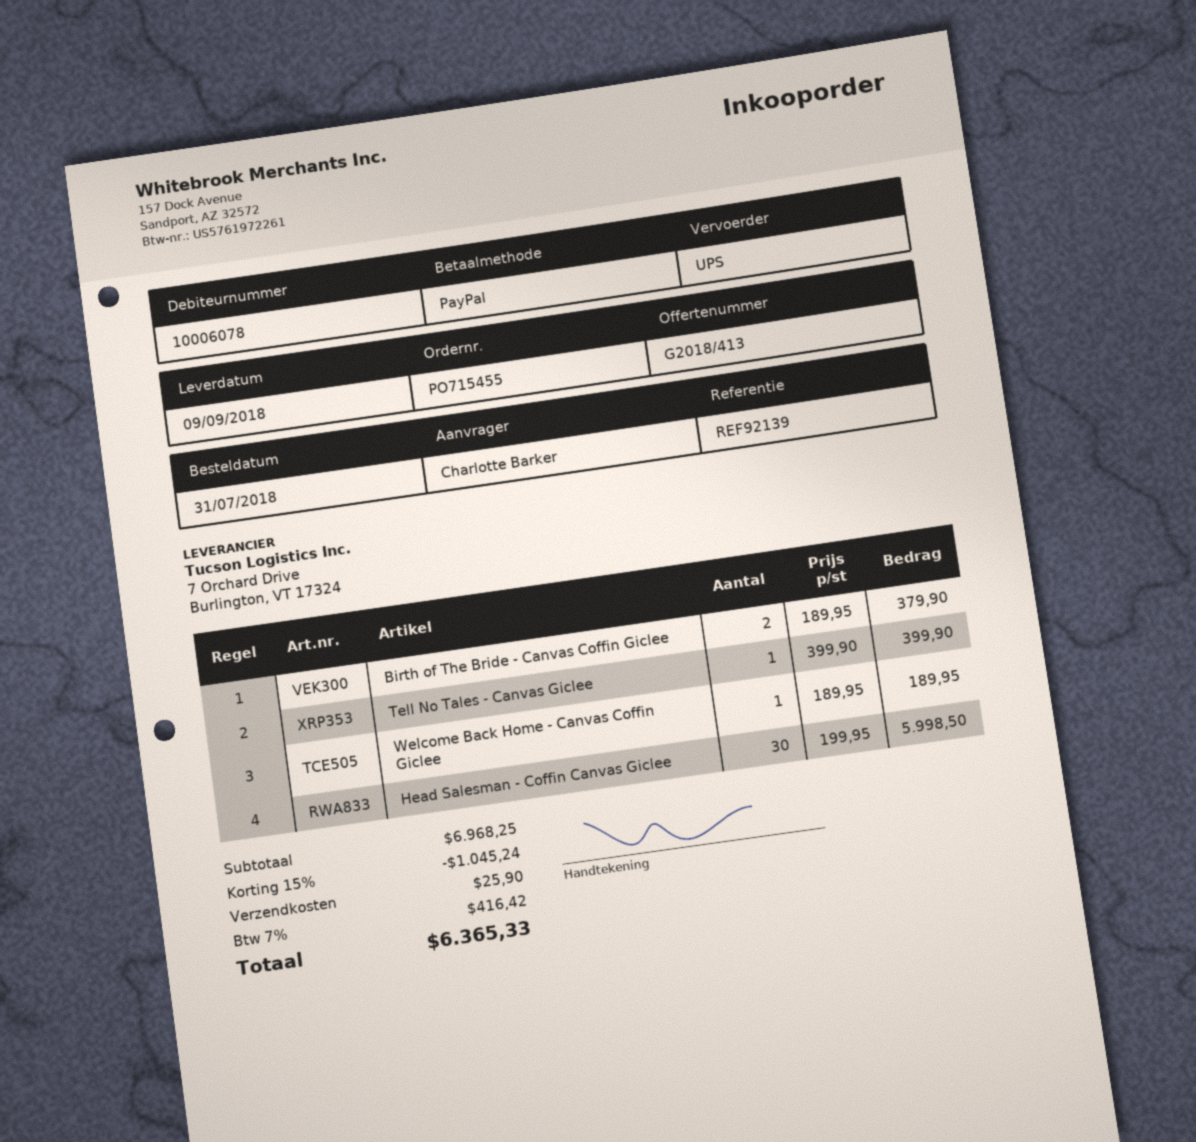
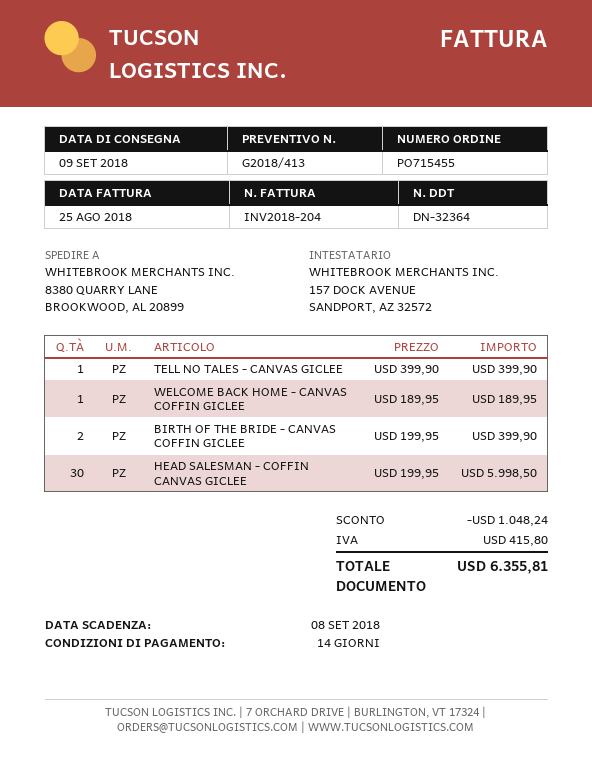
Birth of The Bride - Canvas Coffin Giclee: 2 x 189.95 = 379.90 -> 2 x 199.95 = 399.90
discount: 1045.24 -> 1048.24
shipping: 25.90 -> none
tax: 416.42 -> 415.80
total: 6365.33 -> 6355.81

